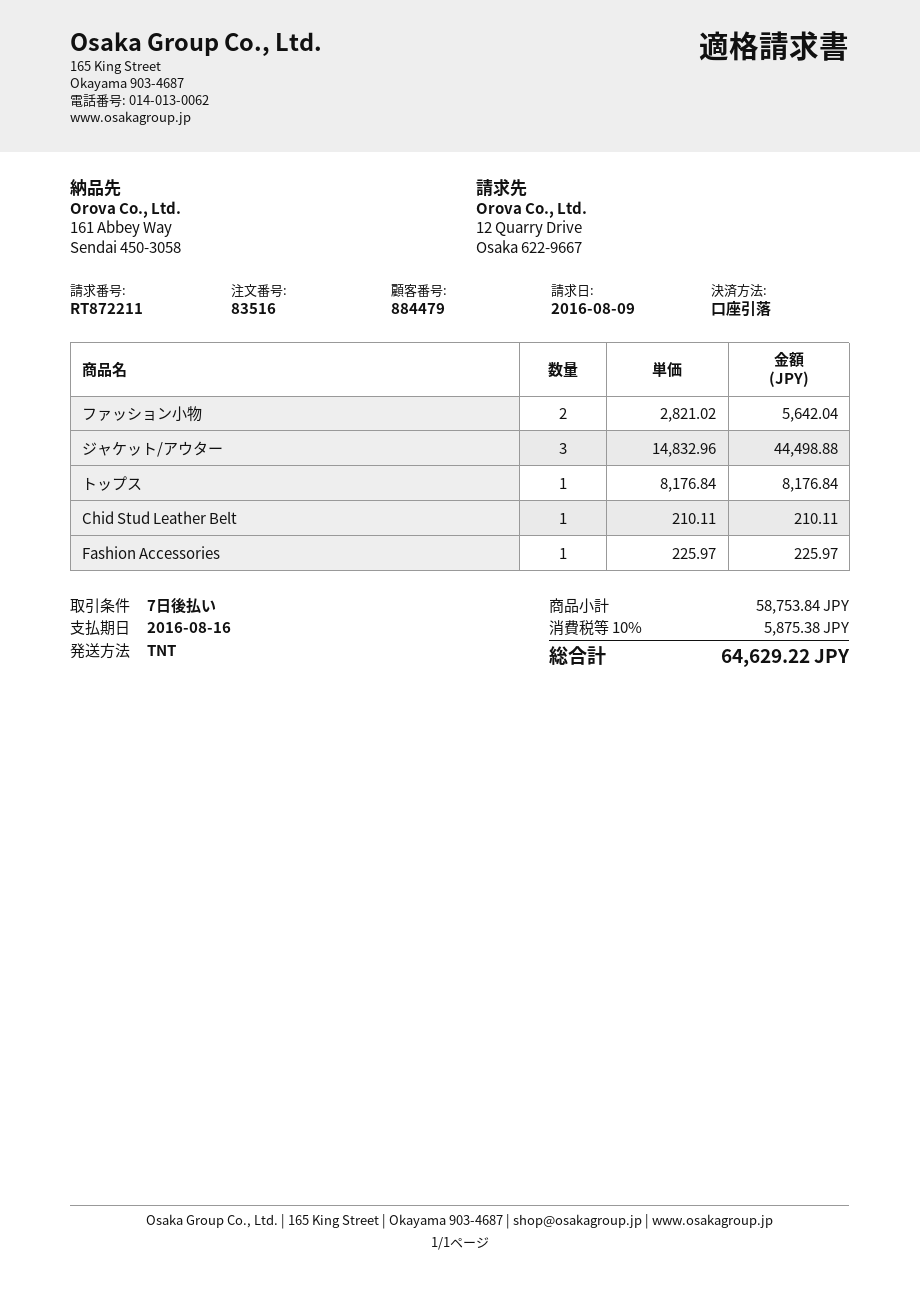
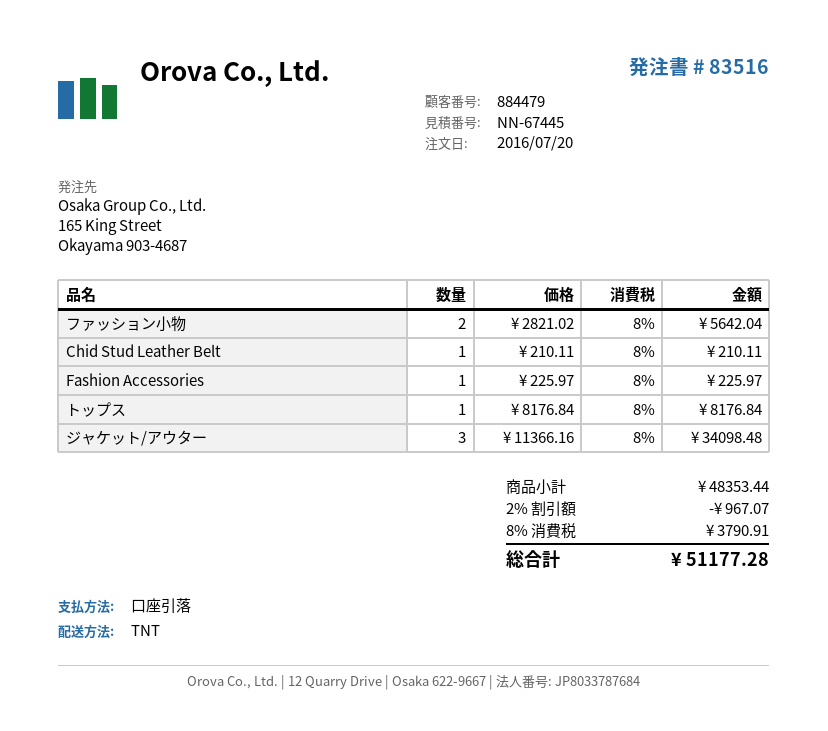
ジャケット/アウター: 3 x 14832.96 = 44498.88 -> 3 x 11366.16 = 34098.48
subtotal: 58753.84 -> 48353.44
discount: none -> 2% = 967.07
tax: 10% = 5875.38 -> 8% = 3790.91
total: 64629.22 -> 51177.28

